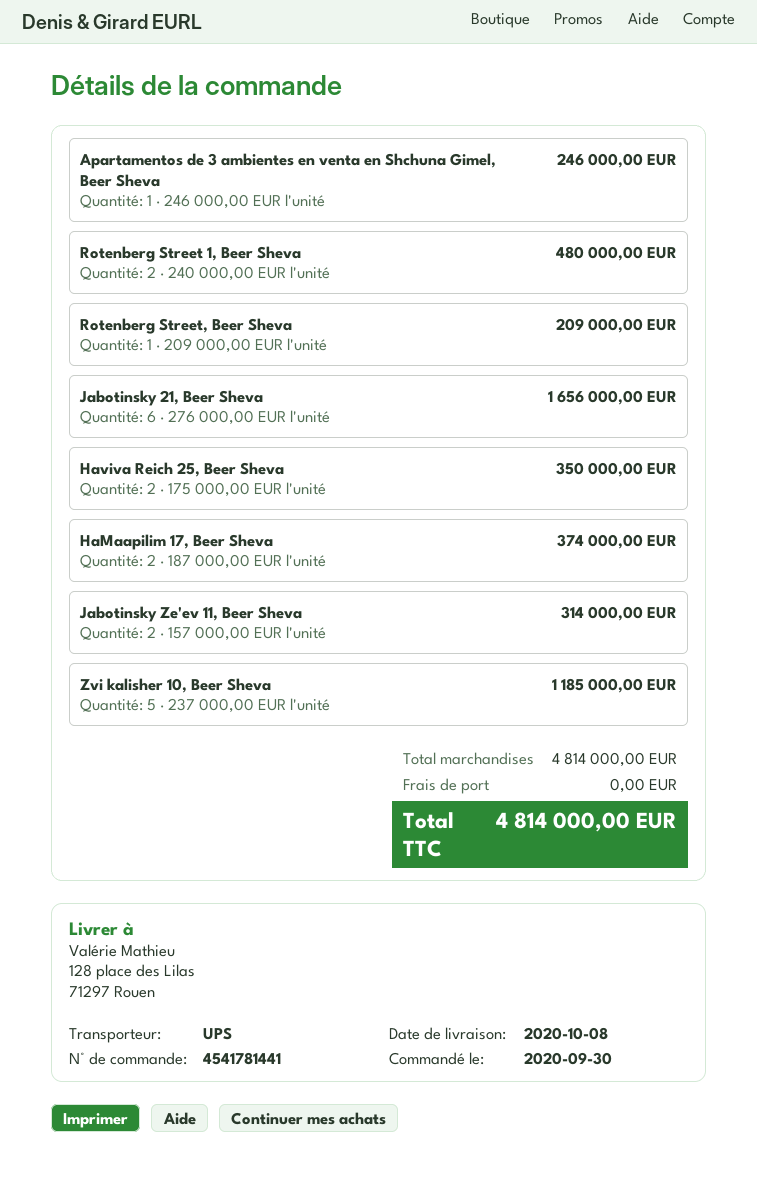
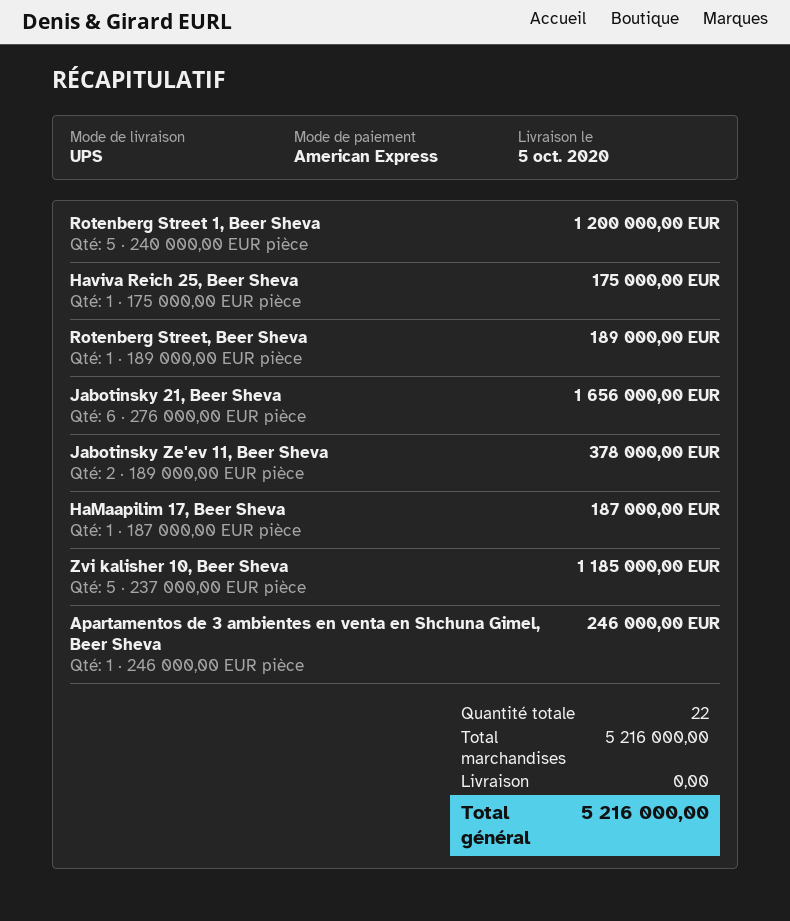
delivery date: 2020-10-08 -> 2020-10-05
Rotenberg Street 1, Beer Sheva: 2 x 240000.00 = 480000.00 -> 5 x 240000.00 = 1200000.00
Rotenberg Street, Beer Sheva: 1 x 209000.00 = 209000.00 -> 1 x 189000.00 = 189000.00
Haviva Reich 25, Beer Sheva: 2 x 175000.00 = 350000.00 -> 1 x 175000.00 = 175000.00
HaMaapilim 17, Beer Sheva: 2 x 187000.00 = 374000.00 -> 1 x 187000.00 = 187000.00
Jabotinsky Ze'ev 11, Beer Sheva: 2 x 157000.00 = 314000.00 -> 2 x 189000.00 = 378000.00
subtotal: 4814000.00 -> 5216000.00
total: 4814000.00 -> 5216000.00

